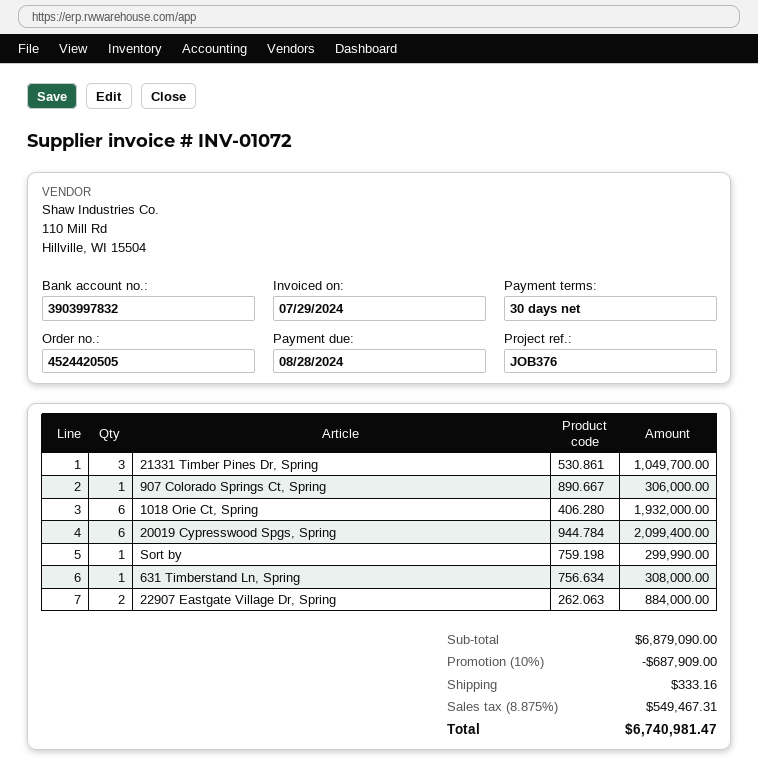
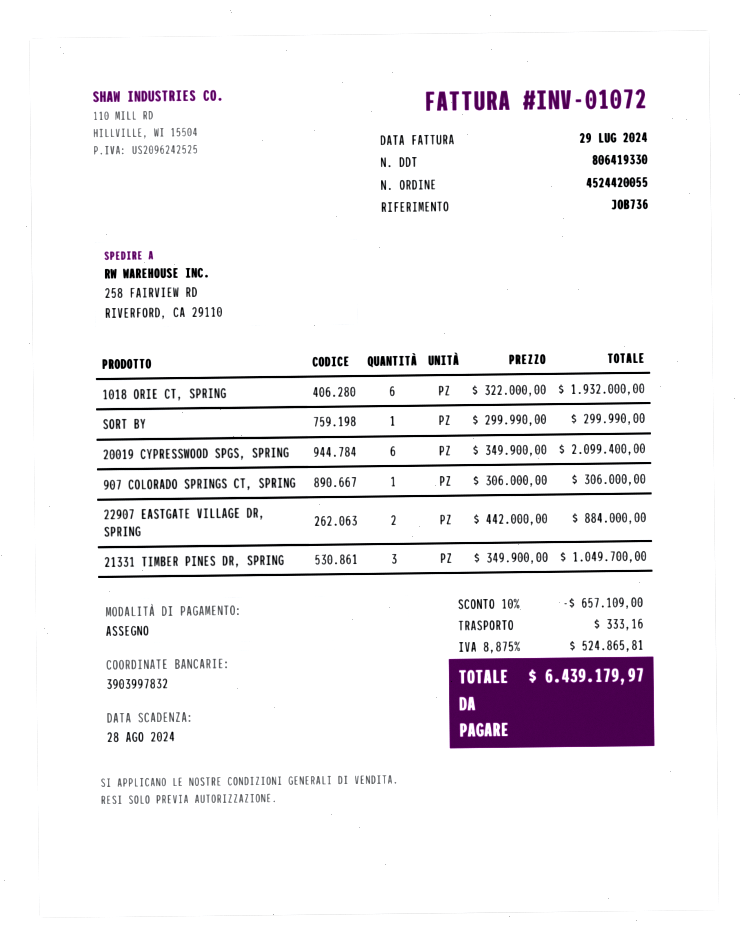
order number: 4524420505 -> 4524420055
reference: JOB376 -> JOB736
631 Timberstand Ln, Spring: 1 for 308000.00 -> none
discount: 10% = 687909.00 -> 10% = 657109.00
tax: 8.875% = 549467.31 -> 8.875% = 524865.81
total: 6740981.47 -> 6439179.97

